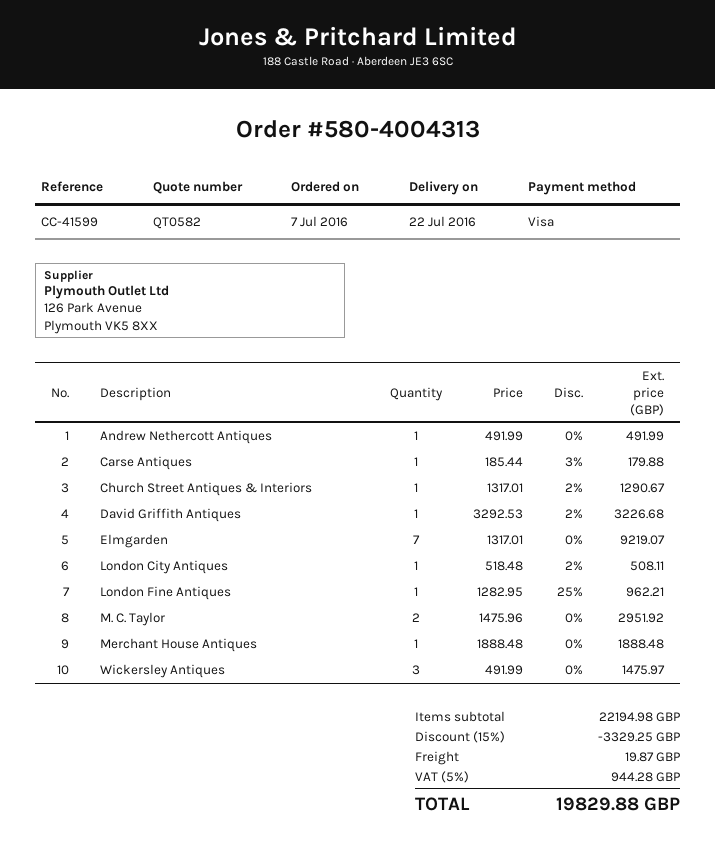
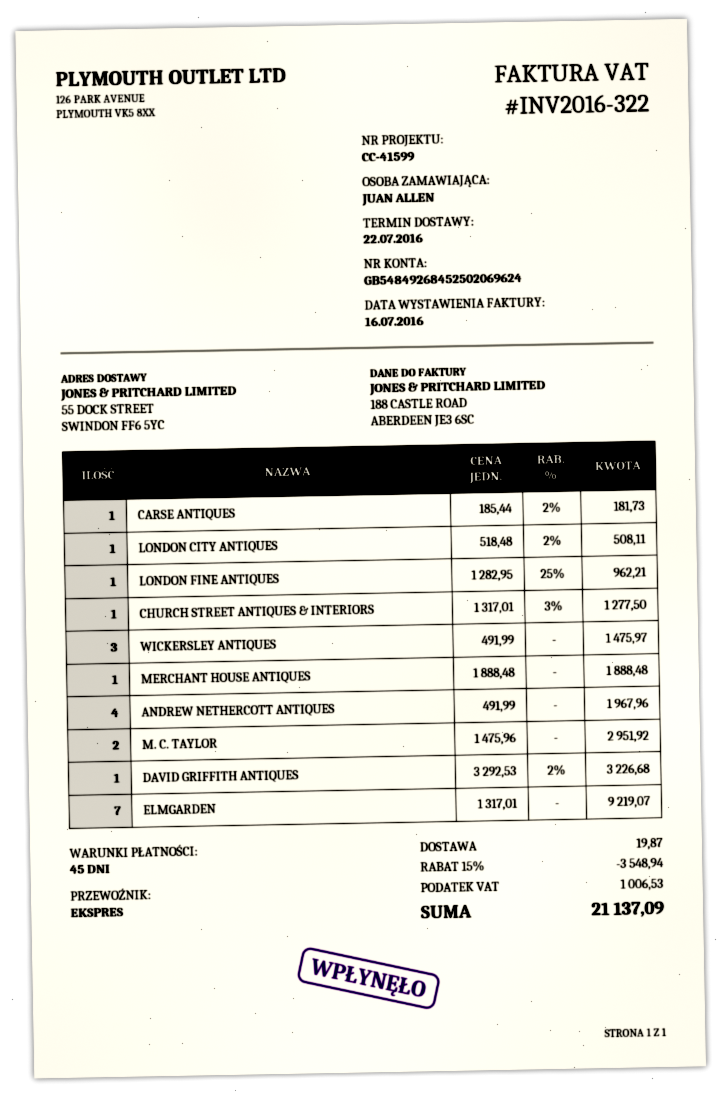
Andrew Nethercott Antiques: 1 x 491.99 = 491.99 -> 4 x 491.99 = 1967.96
Carse Antiques: 1 x 185.44 - 3% = 179.88 -> 1 x 185.44 - 2% = 181.73
Church Street Antiques & Interiors: 1 x 1317.01 - 2% = 1290.67 -> 1 x 1317.01 - 3% = 1277.50
discount: 15% = 3329.25 -> 15% = 3548.94
tax: 944.28 -> 1006.53
total: 19829.88 -> 21137.09

